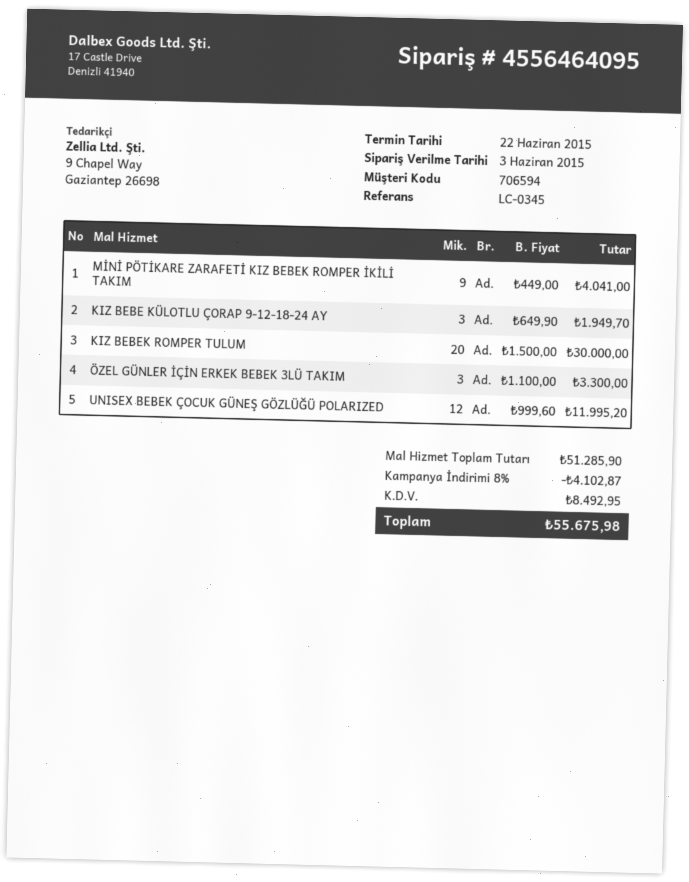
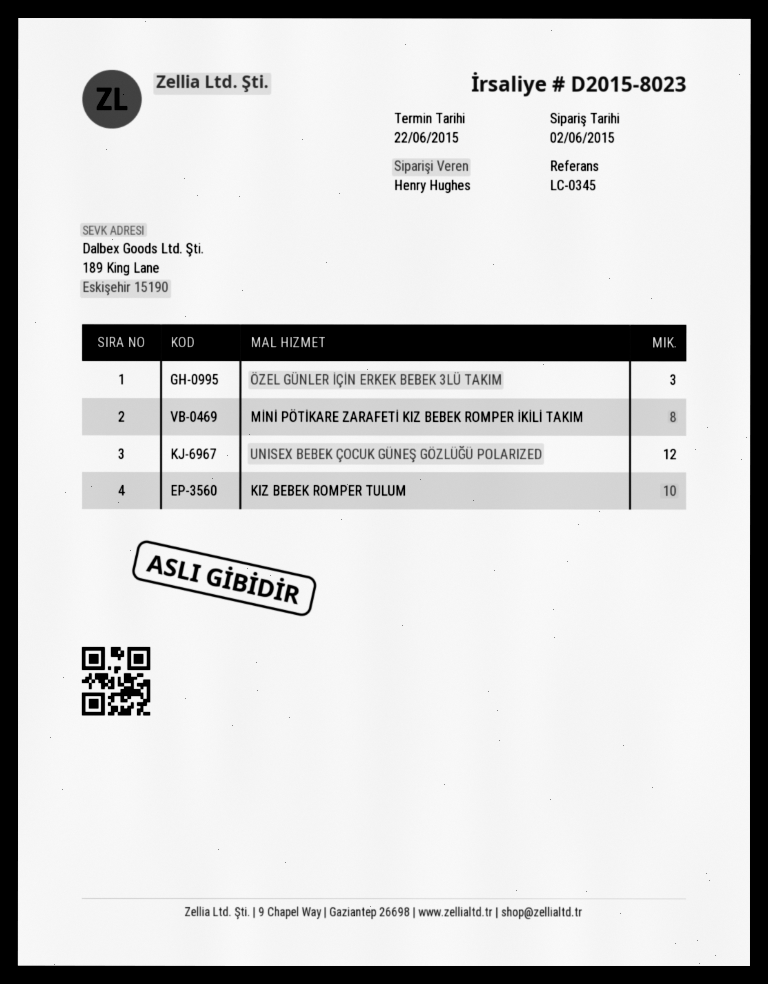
order date: 2015-06-03 -> 2015-06-02
MİNİ PÖTİKARE ZARAFETİ KIZ BEBEK ROMPER İKİLİ TAKIM: 9 -> 8
KIZ BEBE KÜLOTLU ÇORAP 9-12-18-24 AY: 3 -> none
KIZ BEBEK ROMPER TULUM: 20 -> 10

